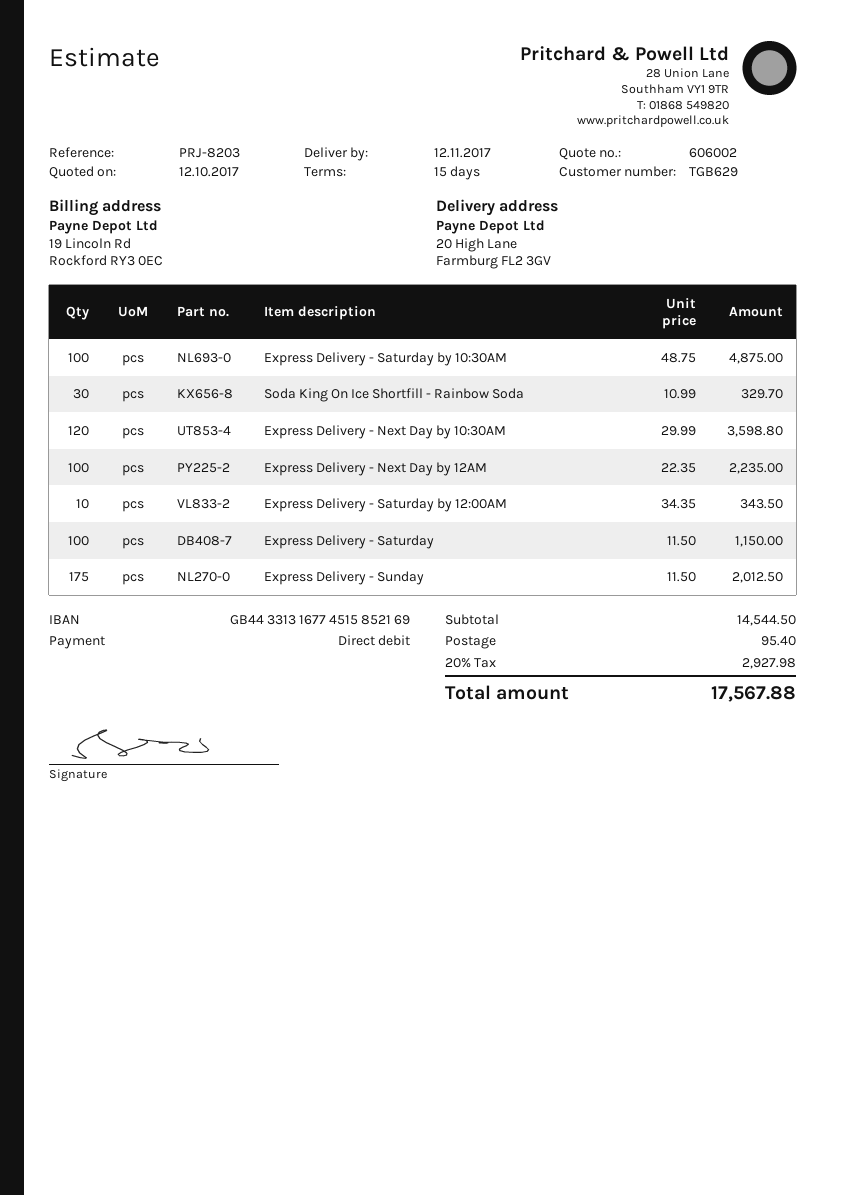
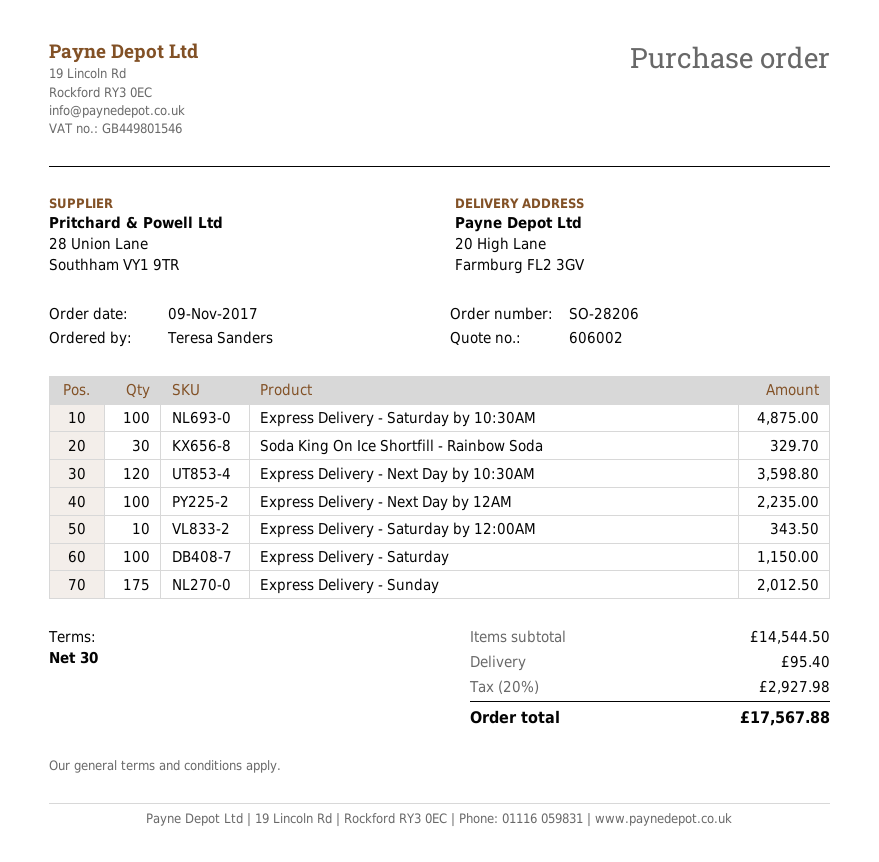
payment terms: 15 days -> 30 days

